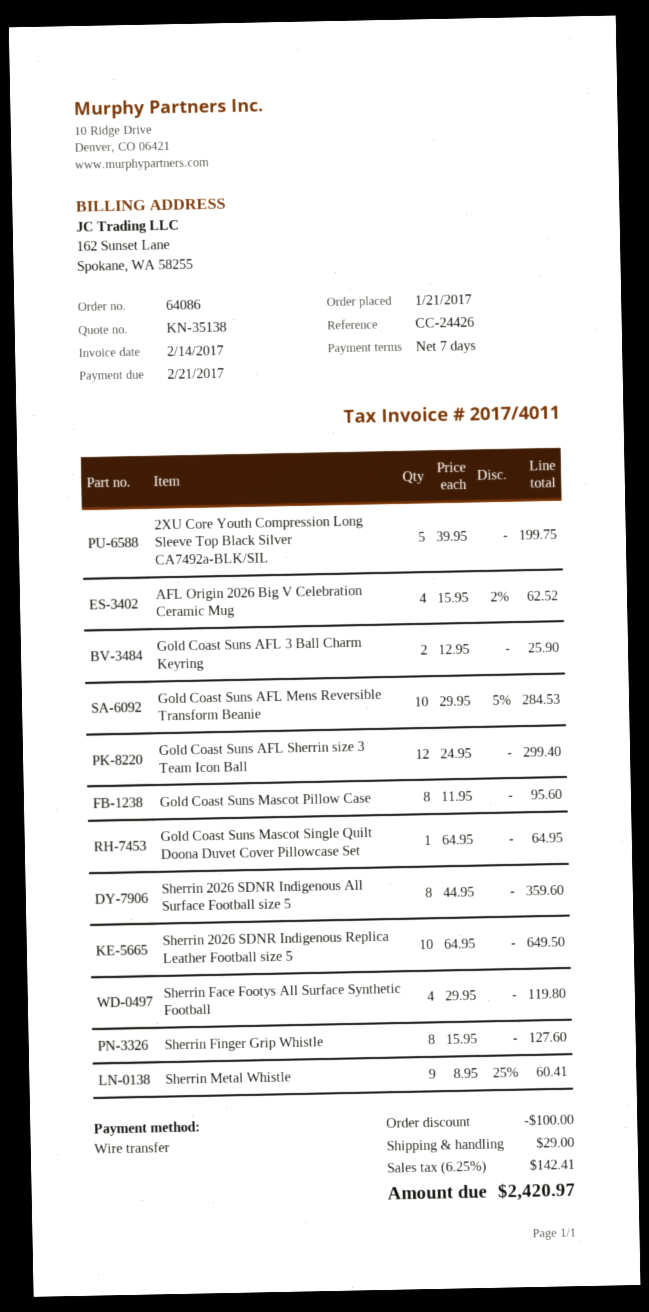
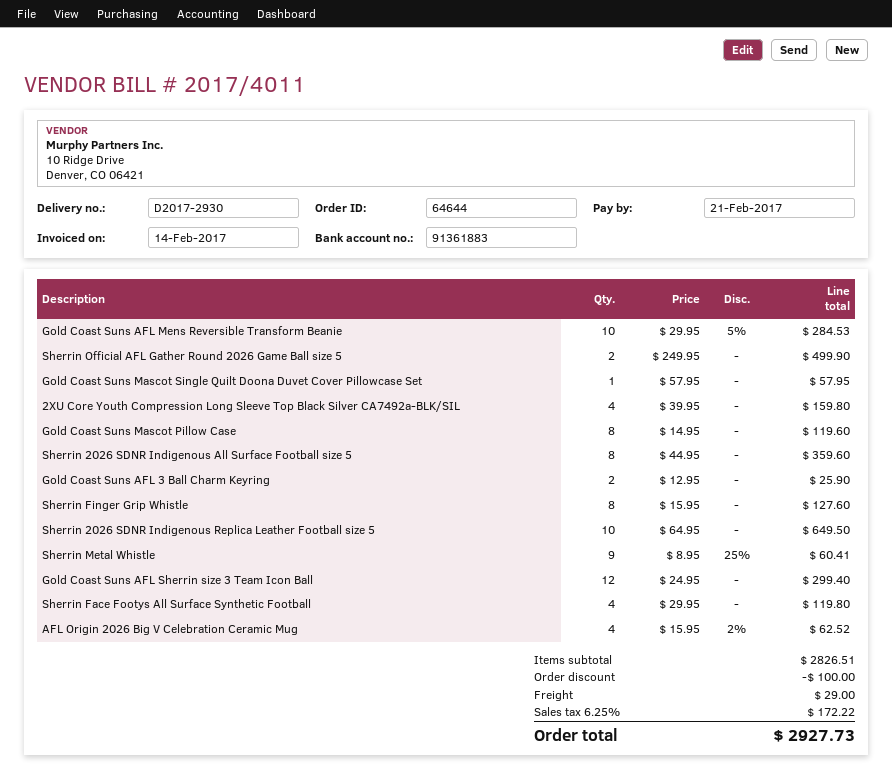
order number: 64086 -> 64644
2XU Core Youth Compression Long Sleeve Top Black Silver CA7492a-BLK/SIL: 5 x 39.95 = 199.75 -> 4 x 39.95 = 159.80
Gold Coast Suns Mascot Pillow Case: 8 x 11.95 = 95.60 -> 8 x 14.95 = 119.60
Gold Coast Suns Mascot Single Quilt Doona Duvet Cover Pillowcase Set: 1 x 64.95 = 64.95 -> 1 x 57.95 = 57.95
Sherrin Official AFL Gather Round 2026 Game Ball size 5: none -> 2 x 249.95 = 499.90
tax: 6.25% = 142.41 -> 6.25% = 172.22
total: 2420.97 -> 2927.73

